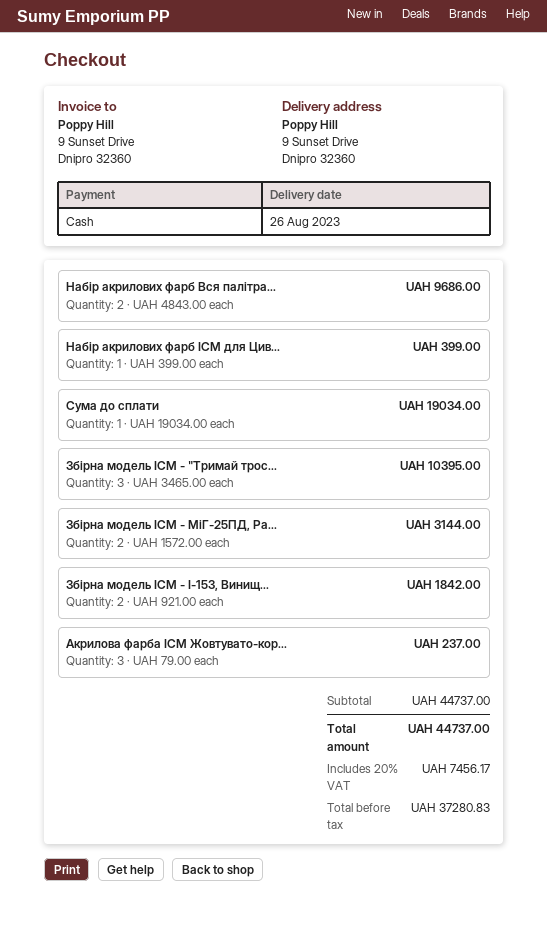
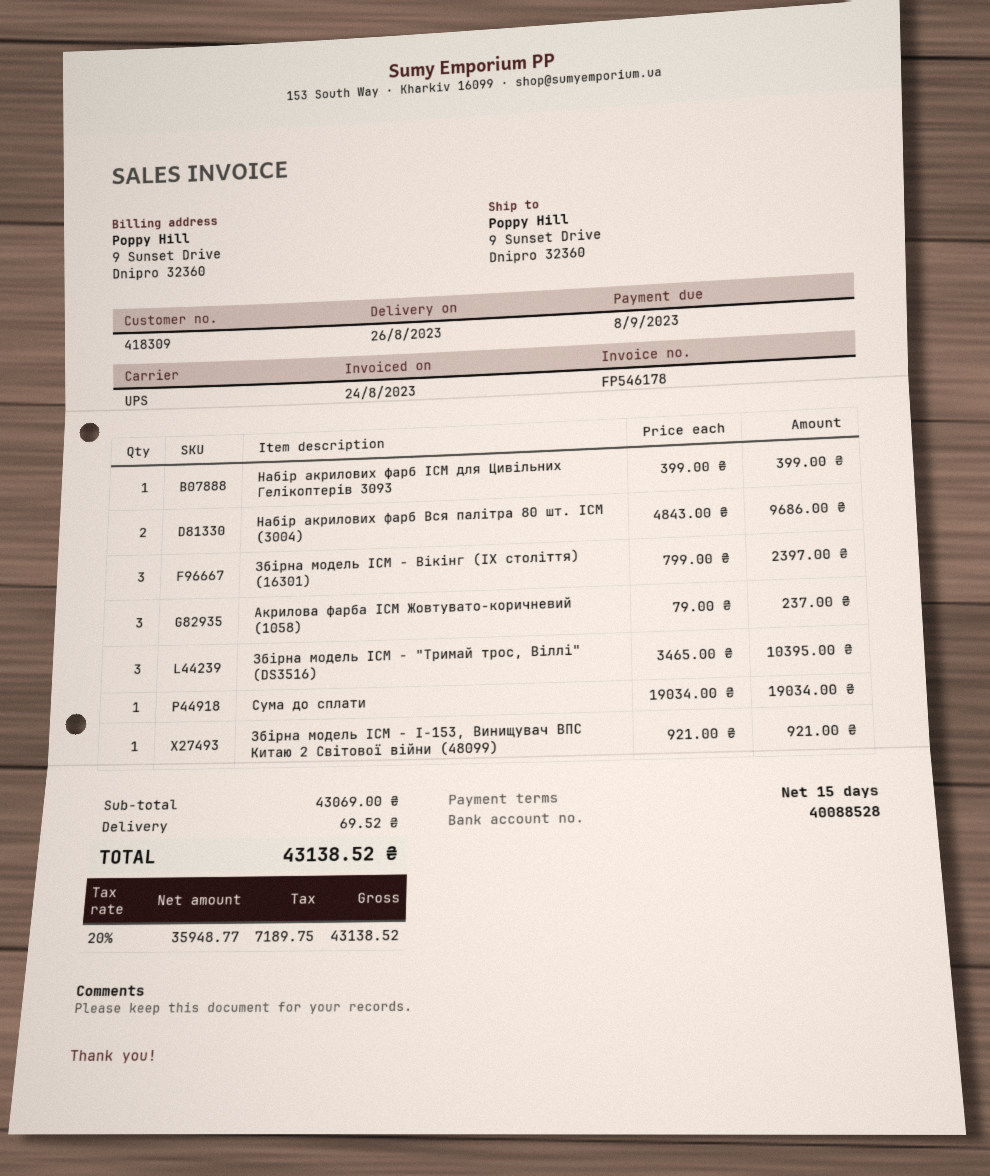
Збірна модель ICM - МіГ-25ПД, Ра...: 2 x 1572.00 = 3144.00 -> none
Збірна модель ICM - I-153, Винищ...: 2 x 921.00 = 1842.00 -> 1 x 921.00 = 921.00
Збірна модель ICM - Вікінг (IX століття) (16301): none -> 3 x 799.00 = 2397.00
subtotal: 44737.00 -> 43069.00
shipping: none -> 69.52
net: 37280.83 -> 35948.77
tax: 20% = 7456.17 -> 20% = 7189.75
total: 44737.00 -> 43138.52

